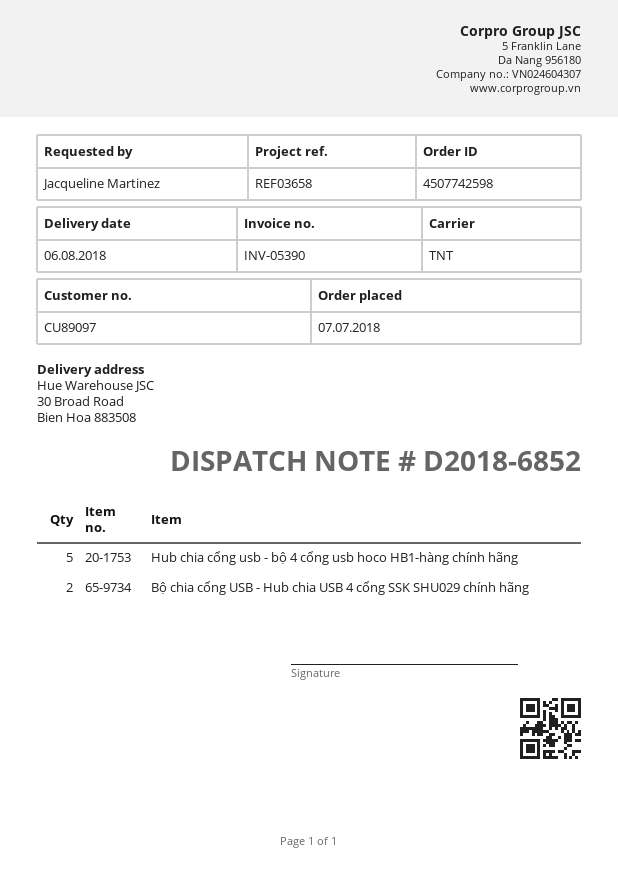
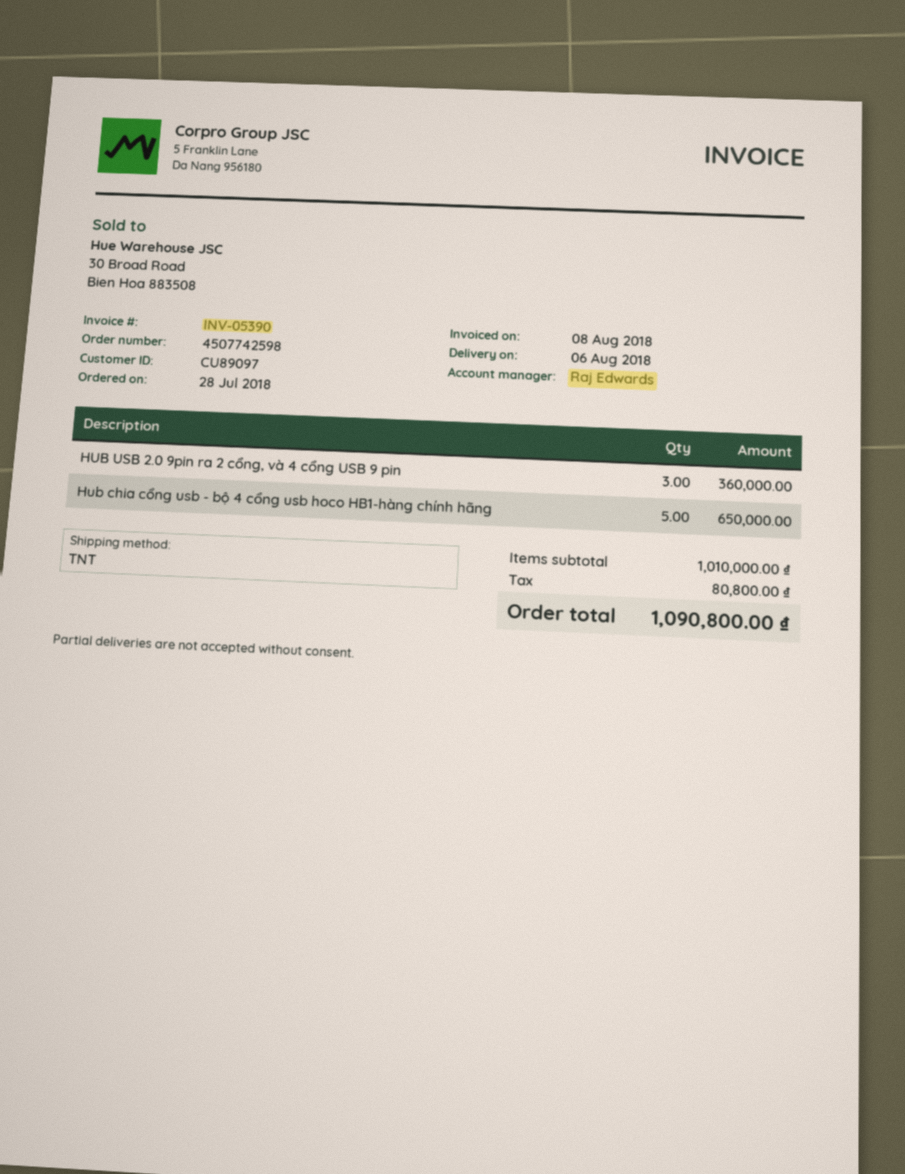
order date: 2018-07-07 -> 2018-07-28
Bộ chia cổng USB - Hub chia USB 4 cổng SSK SHU029 chính hãng: 2 -> none
HUB USB 2.0 9pin ra 2 cổng, và 4 cổng USB 9 pin: none -> 3

